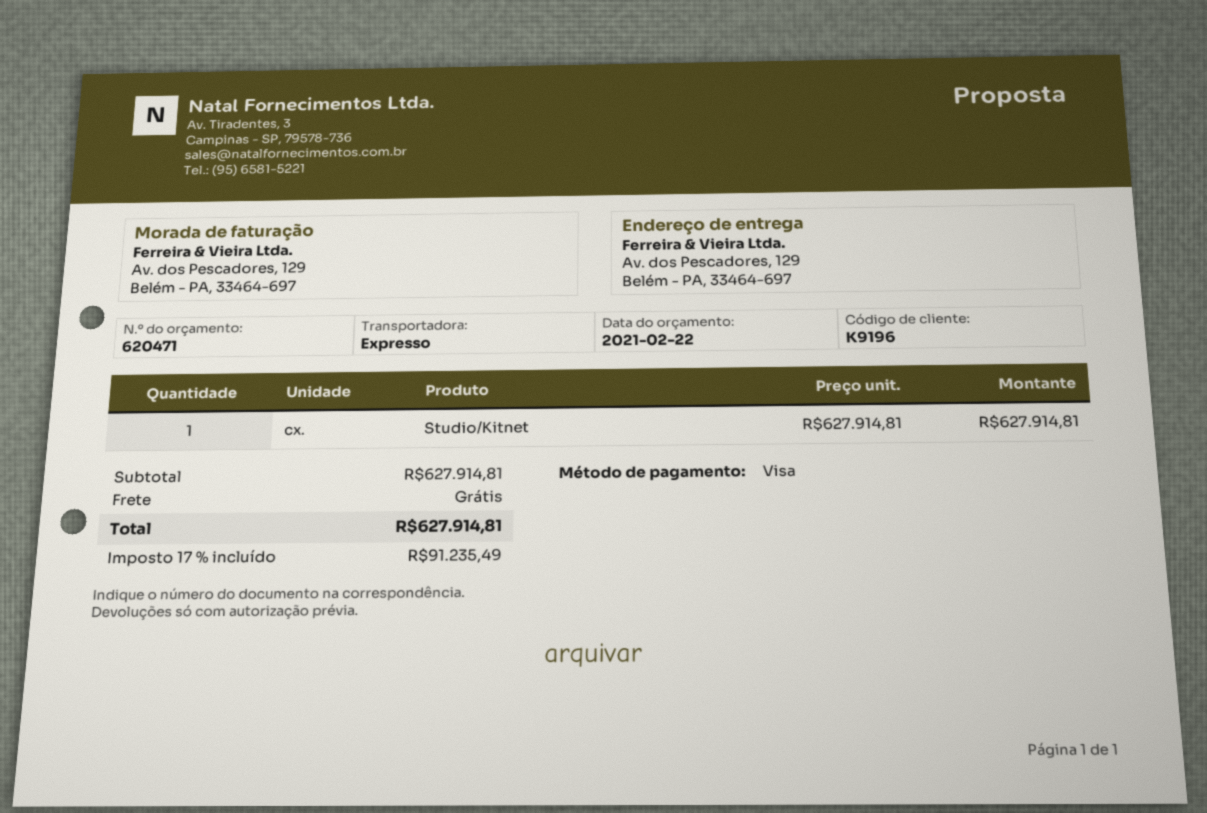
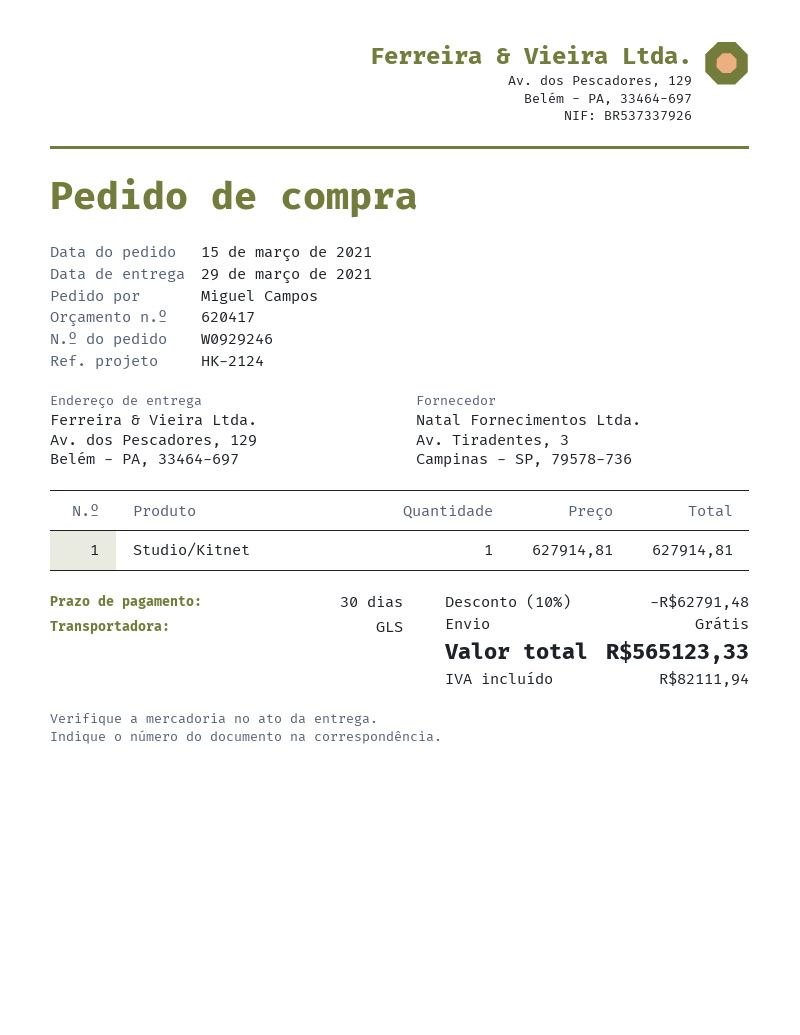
quote number: 620471 -> 620417
shipping method: express -> GLS
discount: none -> 10% = 62791.48
tax: 91235.49 -> 82111.94
total: 627914.81 -> 565123.33

